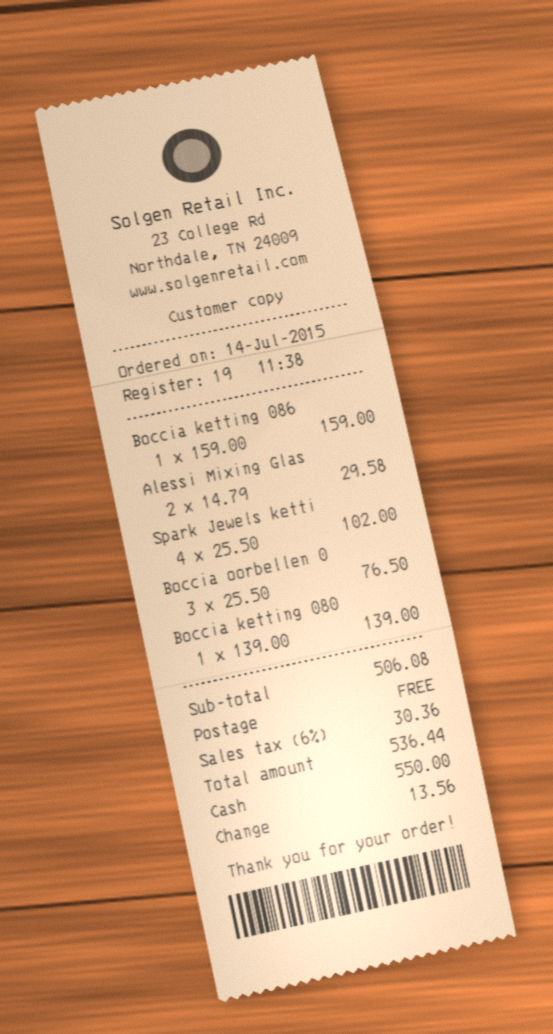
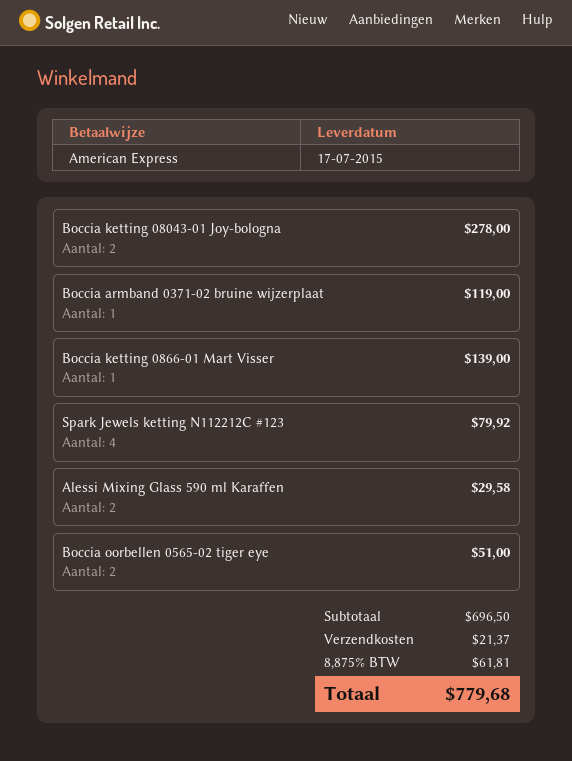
payment method: cash -> American Express
Boccia ketting 086: 1 for 159.00 -> 1 for 139.00
Spark Jewels ketti: 4 for 102.00 -> 4 for 79.92
Boccia oorbellen 0: 3 for 76.50 -> 2 for 51.00
Boccia ketting 080: 1 for 139.00 -> 2 for 278.00
Boccia armband 0371-02 bruine wijzerplaat: none -> 1 for 119.00
subtotal: 506.08 -> 696.50
shipping: 0.00 -> 21.37
tax: 6% = 30.36 -> 8.875% = 61.81
total: 536.44 -> 779.68

